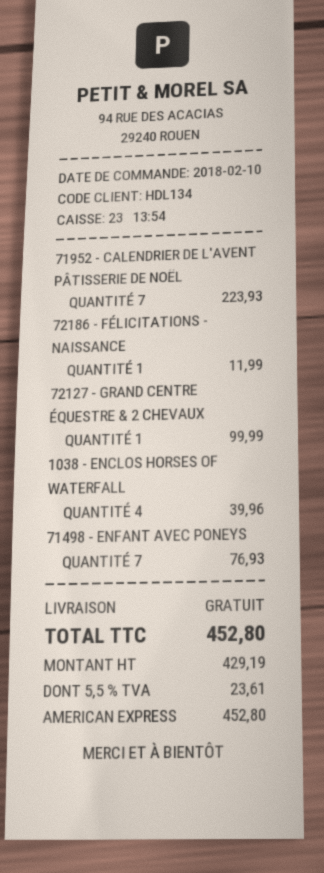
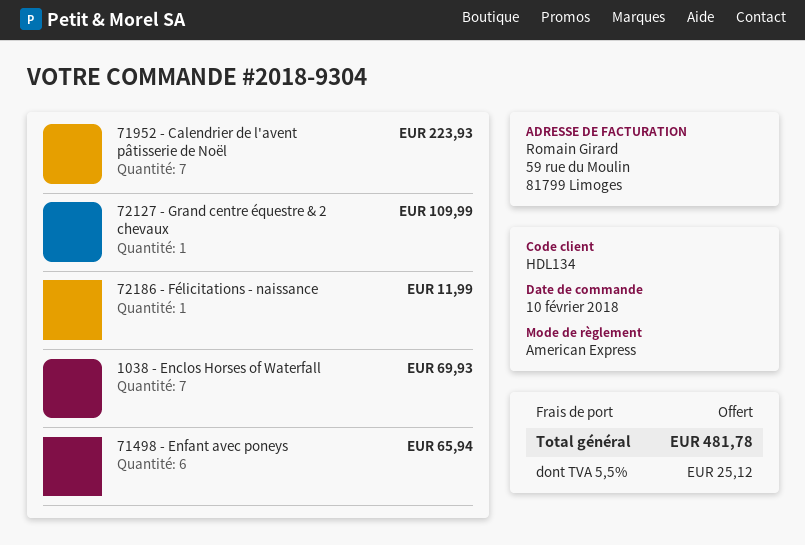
72127 - GRAND CENTRE ÉQUESTRE & 2 CHEVAUX: 1 for 99.99 -> 1 for 109.99
1038 - ENCLOS HORSES OF WATERFALL: 4 for 39.96 -> 7 for 69.93
71498 - ENFANT AVEC PONEYS: 7 for 76.93 -> 6 for 65.94
tax: 5.5% = 23.61 -> 5.5% = 25.12
total: 452.80 -> 481.78

